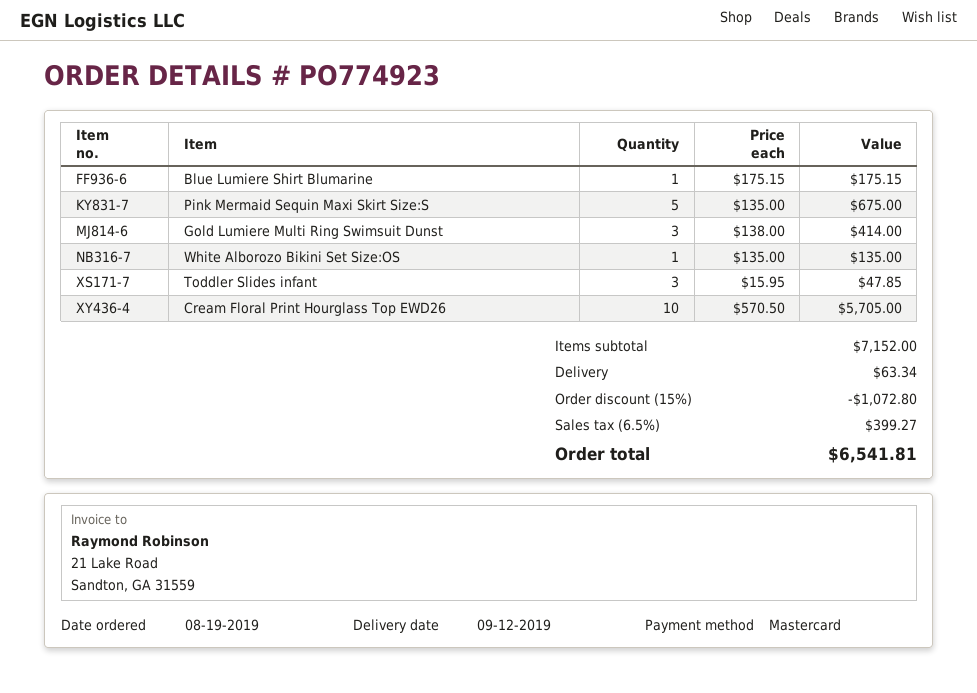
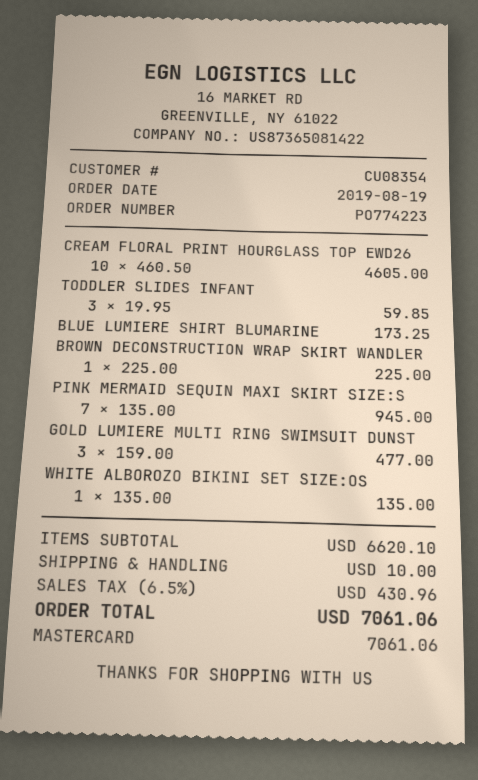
order number: PO774923 -> PO774223
Blue Lumiere Shirt Blumarine: 1 x 175.15 = 175.15 -> 1 x 173.25 = 173.25
Pink Mermaid Sequin Maxi Skirt Size:S: 5 x 135.00 = 675.00 -> 7 x 135.00 = 945.00
Gold Lumiere Multi Ring Swimsuit Dunst: 3 x 138.00 = 414.00 -> 3 x 159.00 = 477.00
Toddler Slides infant: 3 x 15.95 = 47.85 -> 3 x 19.95 = 59.85
Cream Floral Print Hourglass Top EWD26: 10 x 570.50 = 5705.00 -> 10 x 460.50 = 4605.00
BROWN DECONSTRUCTION WRAP SKIRT WANDLER: none -> 1 x 225.00 = 225.00
subtotal: 7152.00 -> 6620.10
discount: 15% = 1072.80 -> none
shipping: 63.34 -> 10.00
tax: 6.5% = 399.27 -> 6.5% = 430.96
total: 6541.81 -> 7061.06

